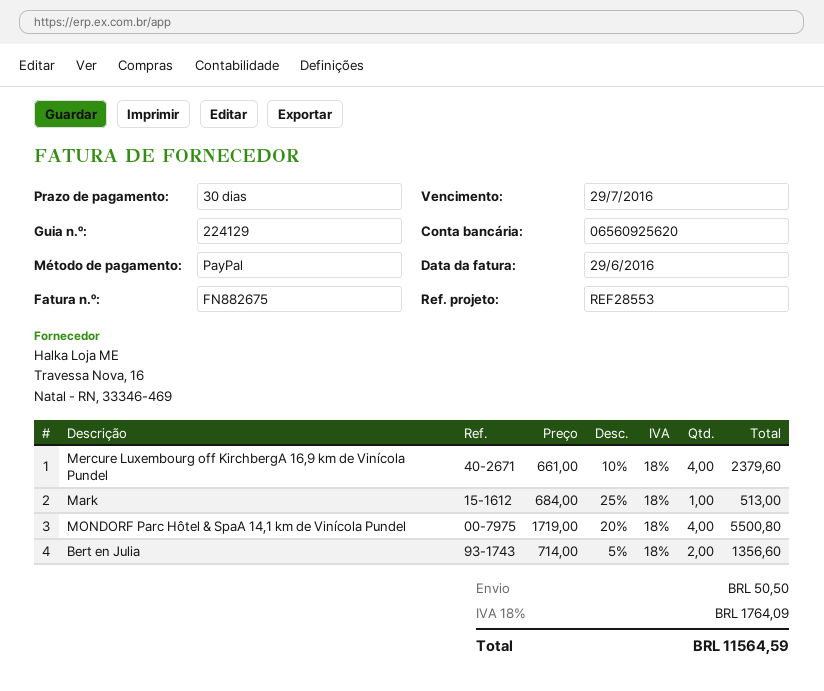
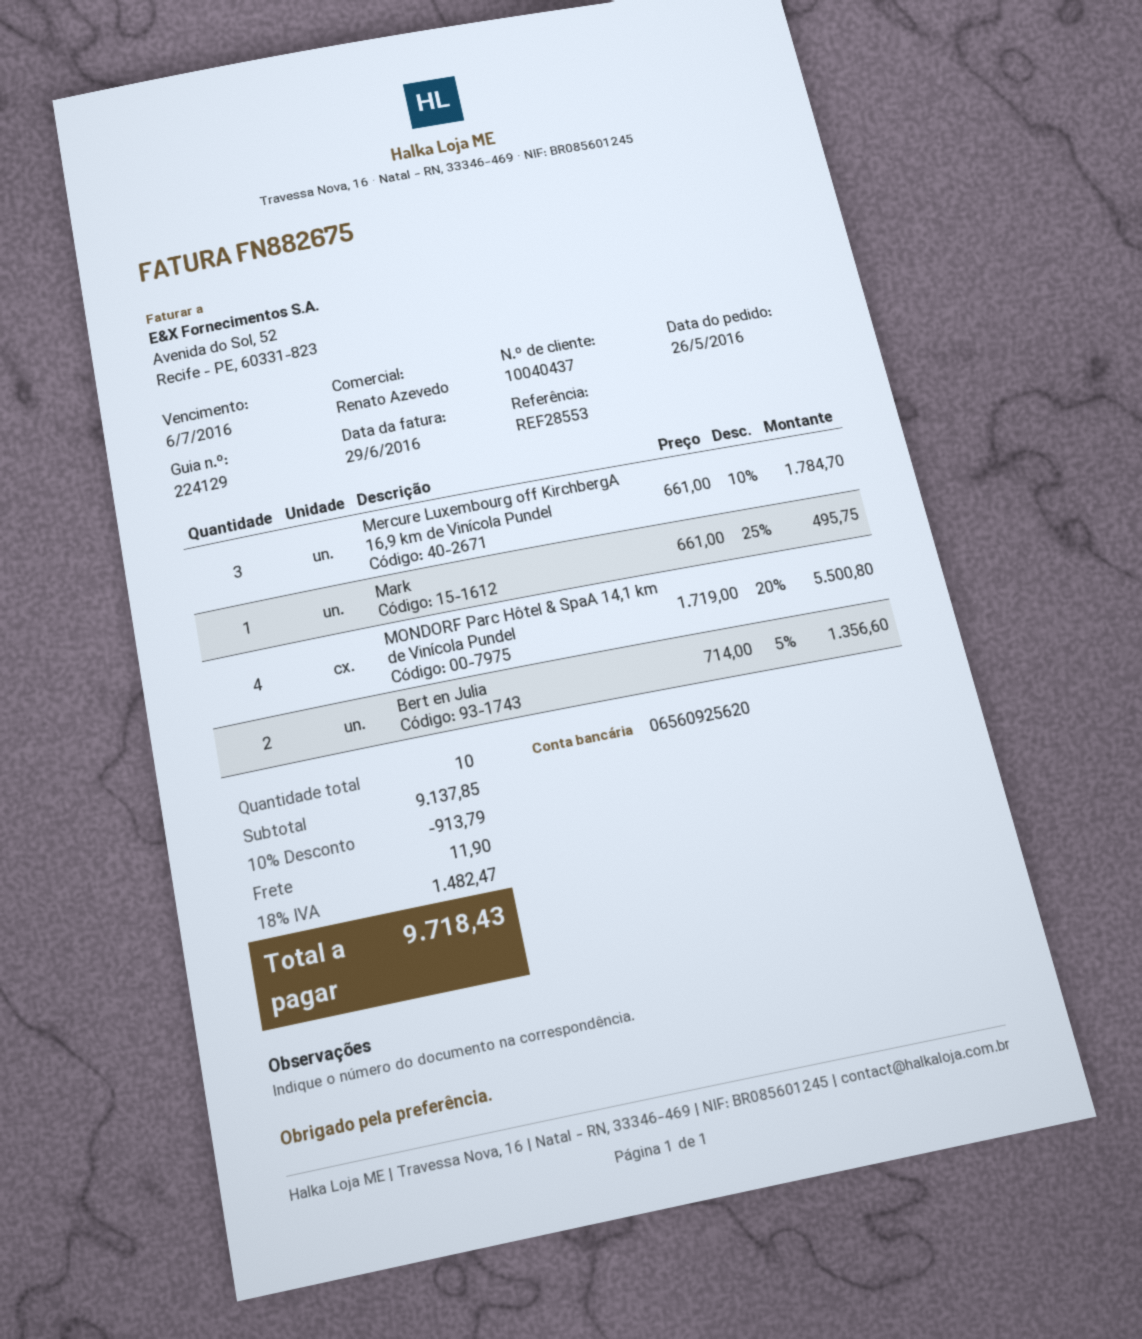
due date: 2016-07-29 -> 2016-07-06
Mercure Luxembourg off KirchbergA 16,9 km de Vinícola Pundel: 4 x 661.00 - 10% = 2379.60 -> 3 x 661.00 - 10% = 1784.70
Mark: 1 x 684.00 - 25% = 513.00 -> 1 x 661.00 - 25% = 495.75
discount: none -> 10% = 913.79
shipping: 50.50 -> 11.90
tax: 18% = 1764.09 -> 18% = 1482.47
total: 11564.59 -> 9718.43

